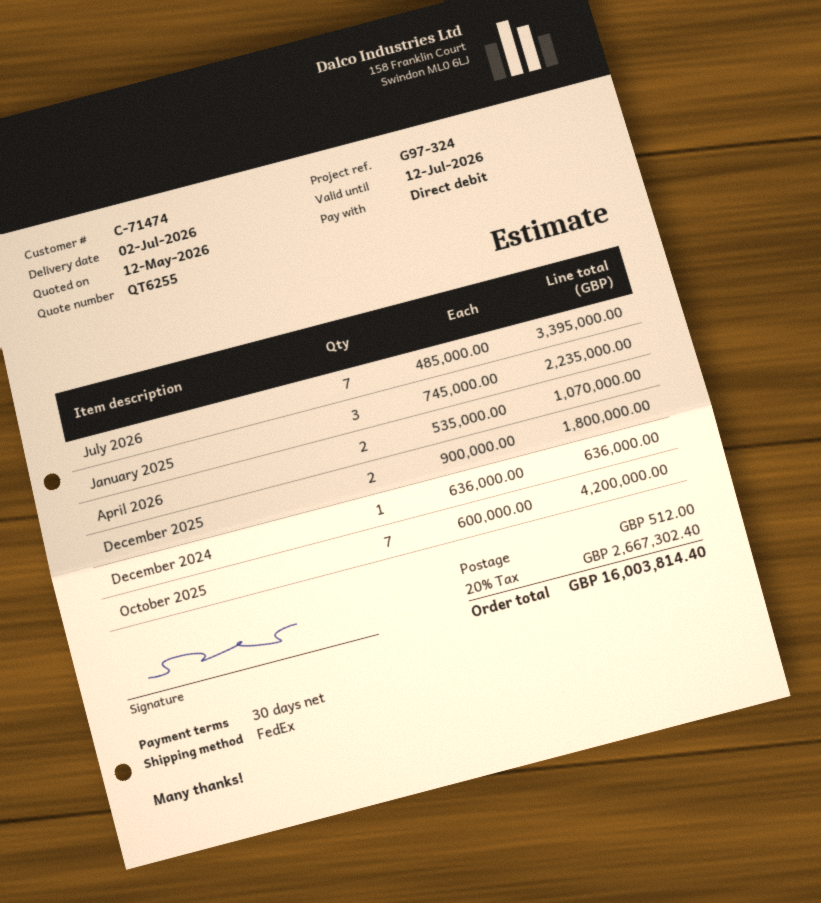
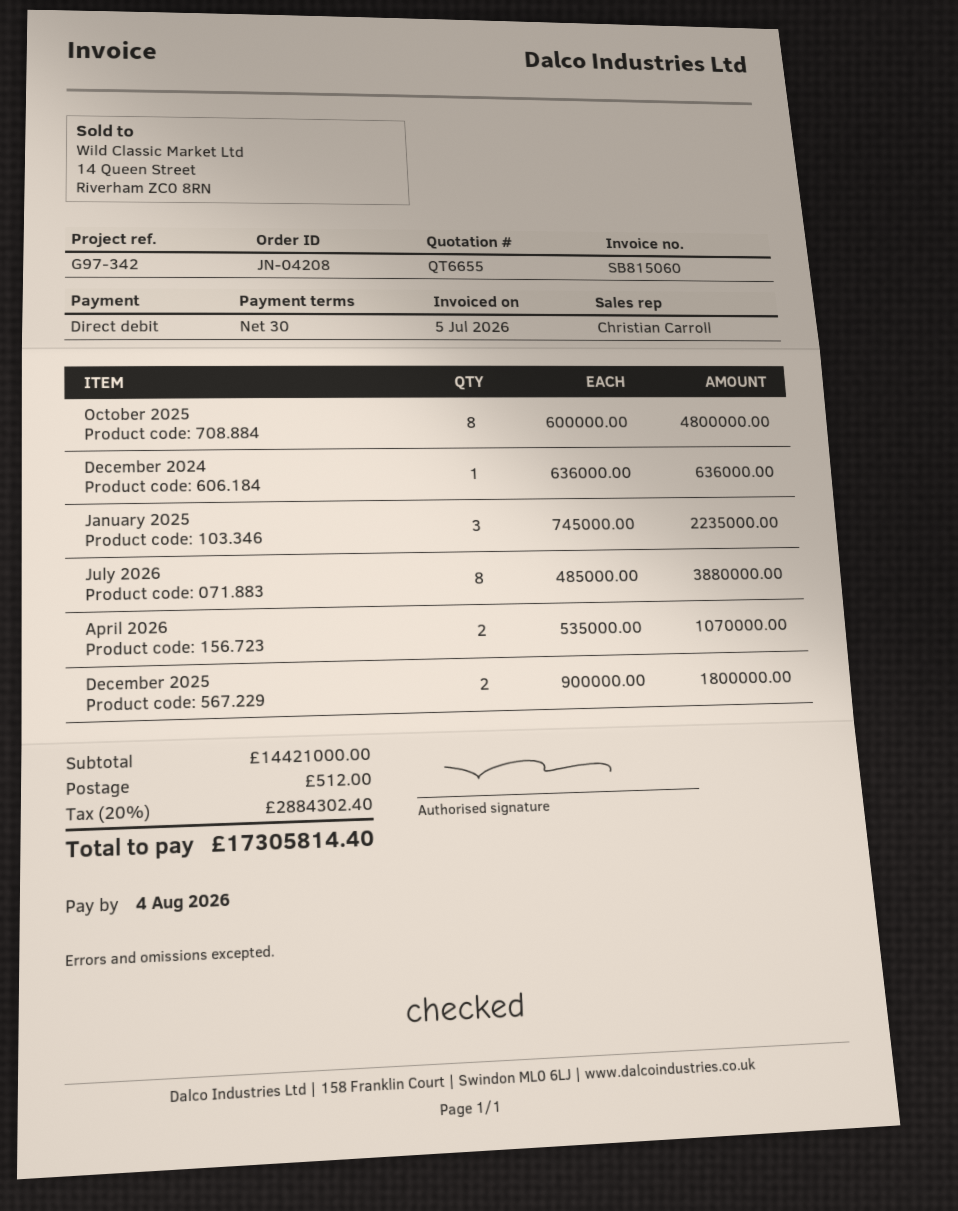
quote number: QT6255 -> QT6655
reference: G97-324 -> G97-342
July 2026: 7 x 485000.00 = 3395000.00 -> 8 x 485000.00 = 3880000.00
October 2025: 7 x 600000.00 = 4200000.00 -> 8 x 600000.00 = 4800000.00
tax: 20% = 2667302.40 -> 20% = 2884302.40
total: 16003814.40 -> 17305814.40

